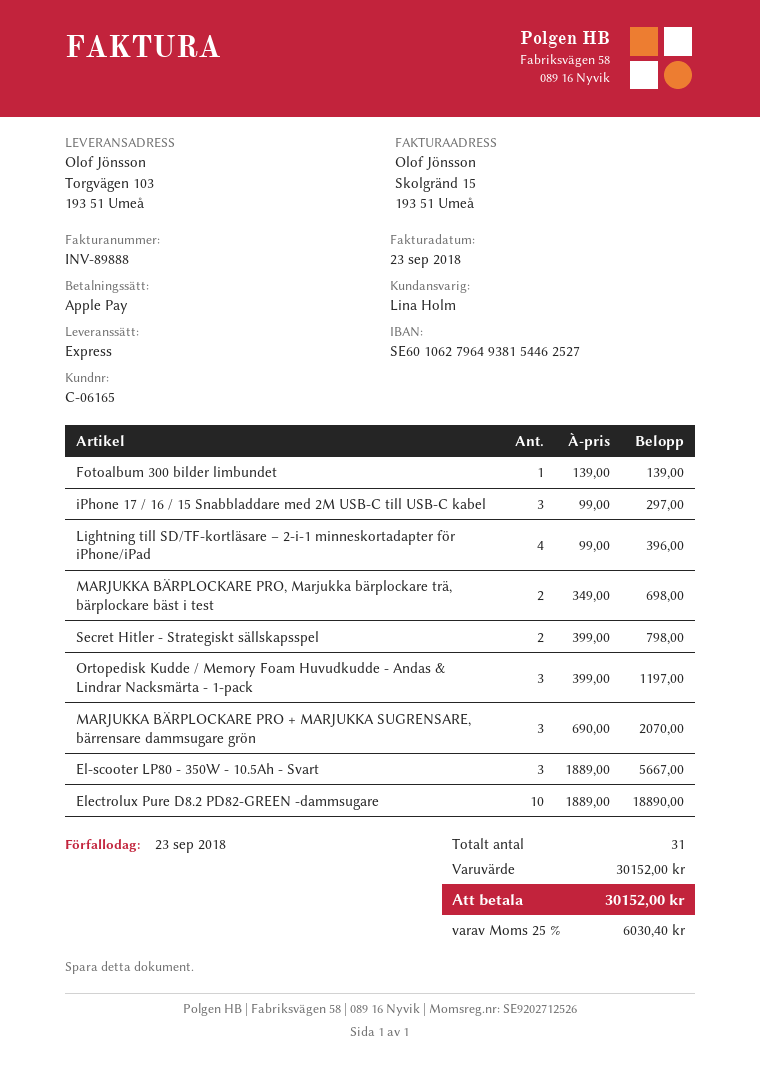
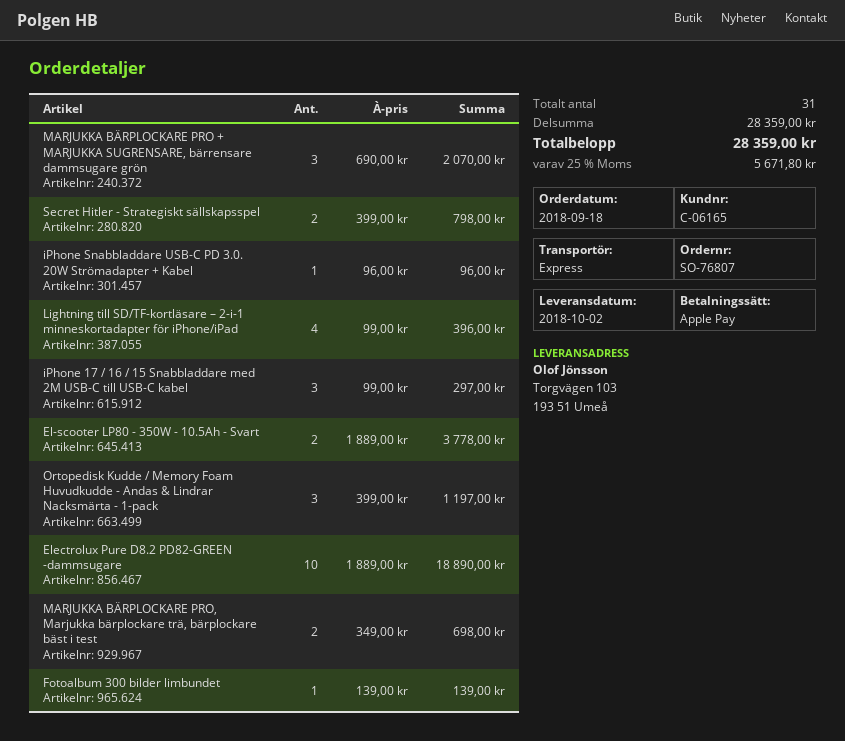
El-scooter LP80 - 350W - 10.5Ah - Svart: 3 x 1889.00 = 5667.00 -> 2 x 1889.00 = 3778.00
iPhone Snabbladdare USB-C PD 3.0. 20W Strömadapter + Kabel: none -> 1 x 96.00 = 96.00
subtotal: 30152.00 -> 28359.00
tax: 25% = 6030.40 -> 25% = 5671.80
total: 30152.00 -> 28359.00

